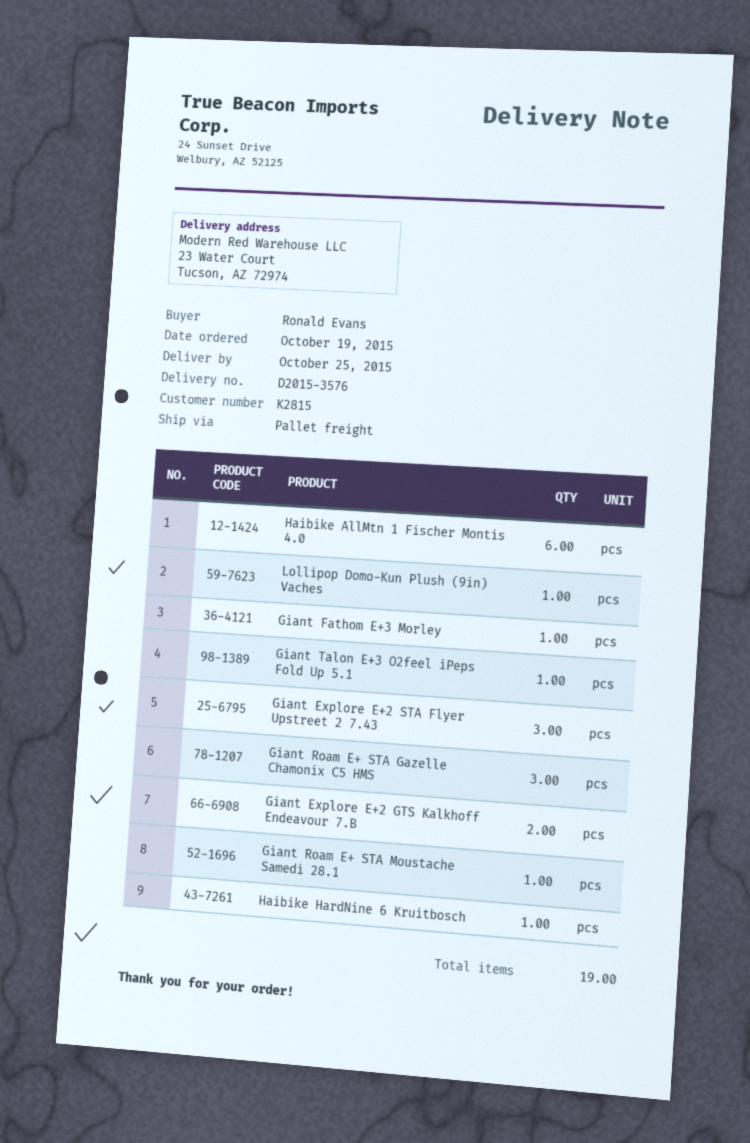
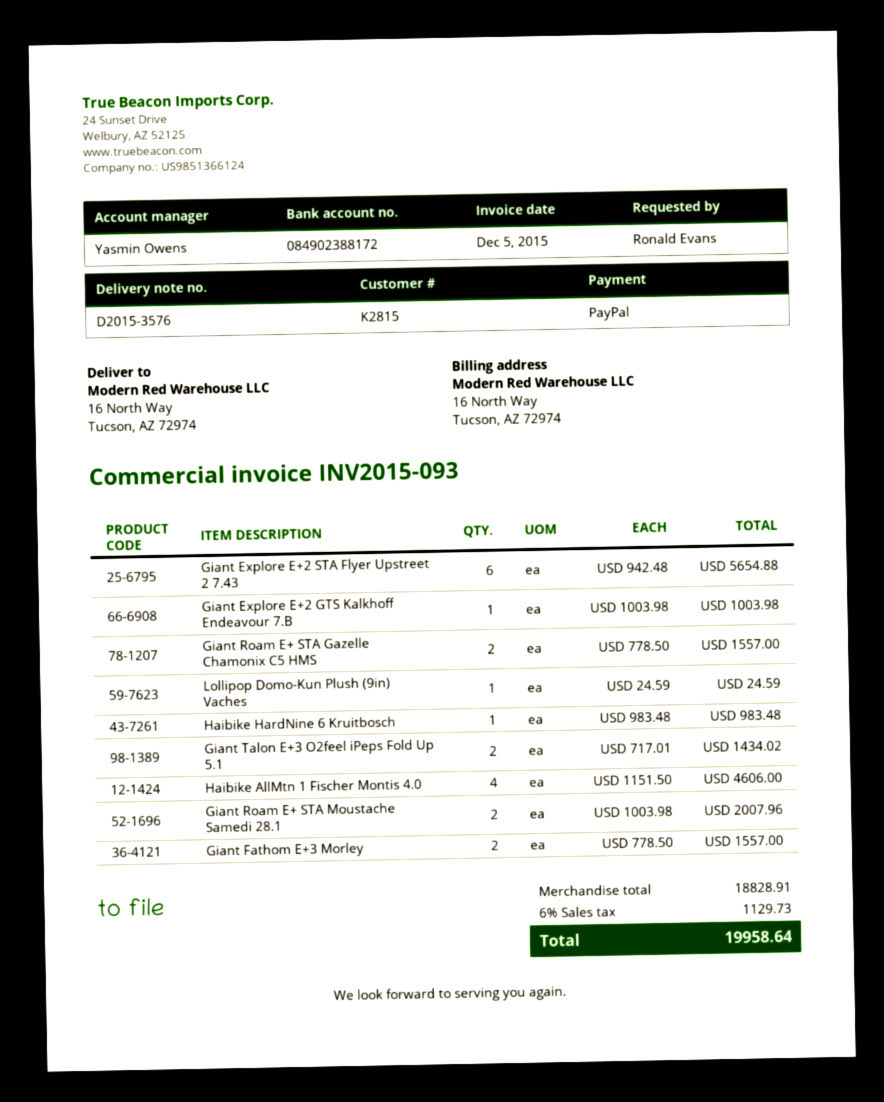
ship to: 23 Water Court, Tucson, AZ 72974 -> 16 North Way, Tucson, AZ 72974
Haibike AllMtn 1 Fischer Montis 4.0: 6 -> 4
Giant Fathom E+3 Morley: 1 -> 2
Giant Talon E+3 O2feel iPeps Fold Up 5.1: 1 -> 2
Giant Explore E+2 STA Flyer Upstreet 2 7.43: 3 -> 6
Giant Roam E+ STA Gazelle Chamonix C5 HMS: 3 -> 2
Giant Explore E+2 GTS Kalkhoff Endeavour 7.B: 2 -> 1
Giant Roam E+ STA Moustache Samedi 28.1: 1 -> 2

